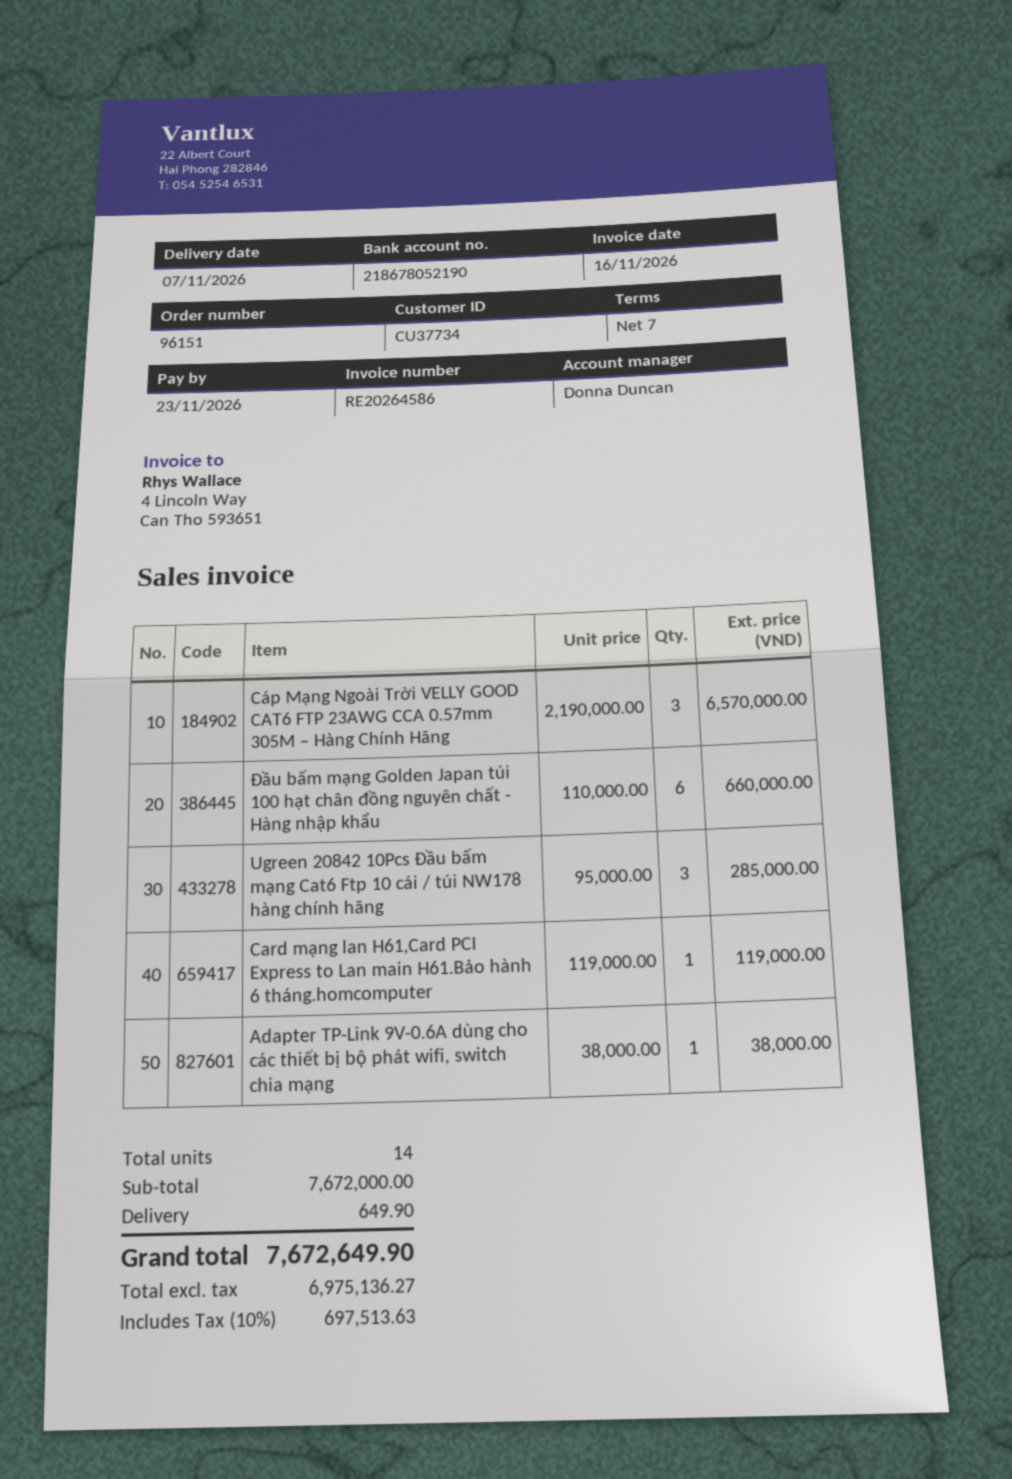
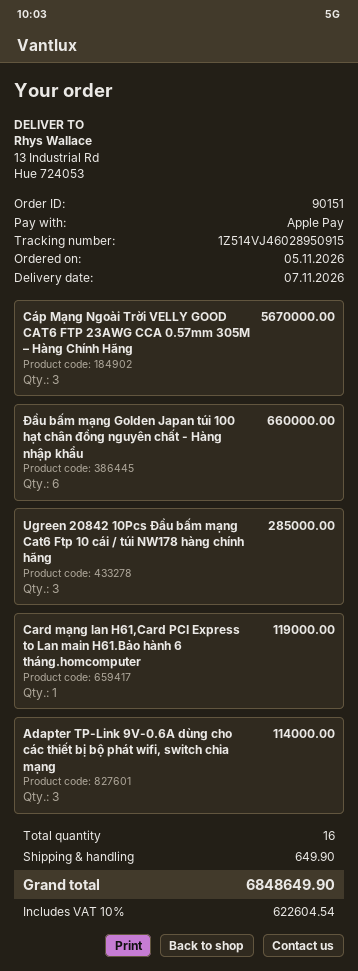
order number: 96151 -> 90151
Cáp Mạng Ngoài Trời VELLY GOOD CAT6 FTP 23AWG CCA 0.57mm 305M – Hàng Chính Hãng: 3 for 6570000.00 -> 3 for 5670000.00
Adapter TP-Link 9V-0.6A dùng cho các thiết bị bộ phát wifi, switch chia mạng: 1 for 38000.00 -> 3 for 114000.00
total quantity: 14 -> 16
tax: 10% = 697513.63 -> 10% = 622604.54
total: 7672649.90 -> 6848649.90

